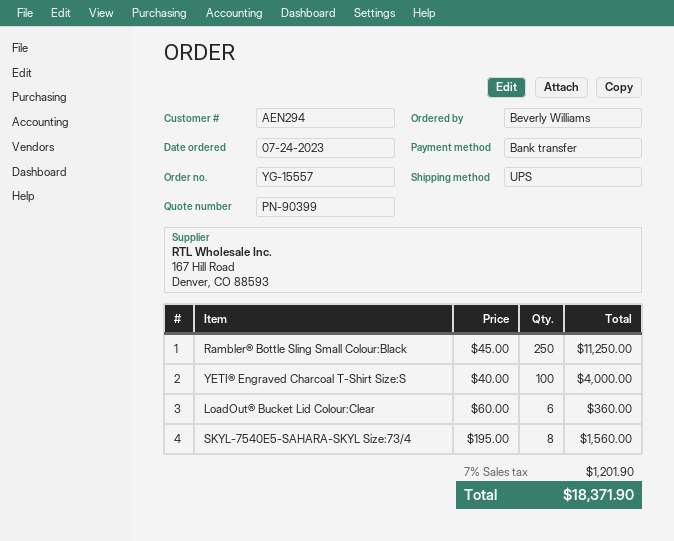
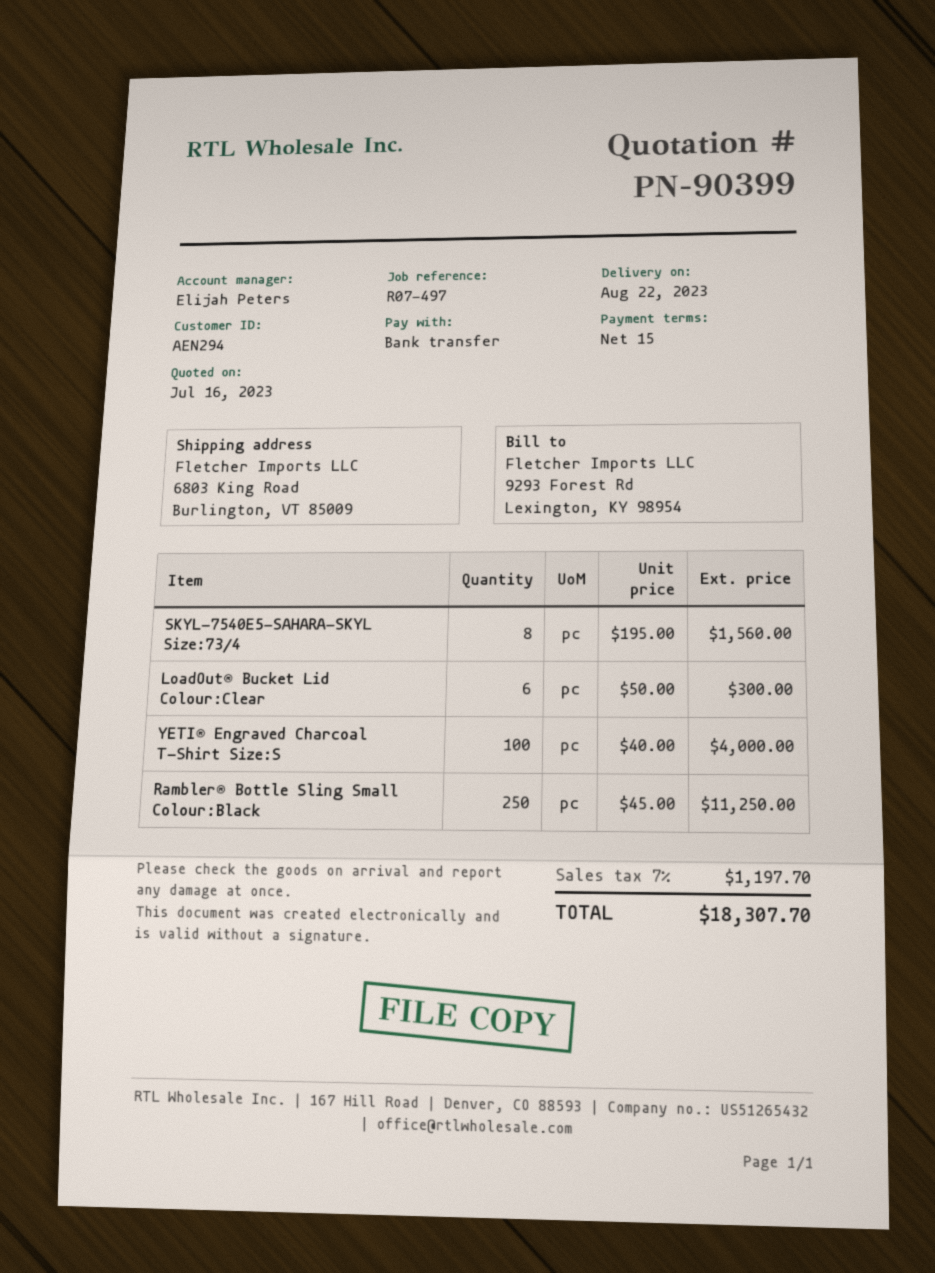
LoadOut® Bucket Lid Colour:Clear: 6 x 60.00 = 360.00 -> 6 x 50.00 = 300.00
tax: 7% = 1201.90 -> 7% = 1197.70
total: 18371.90 -> 18307.70

